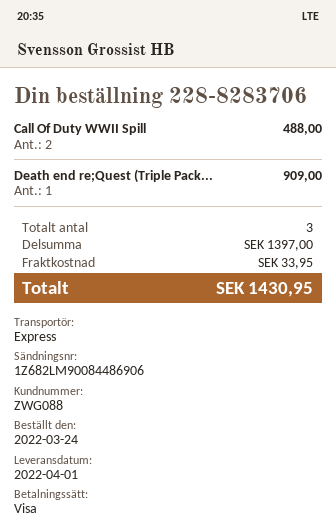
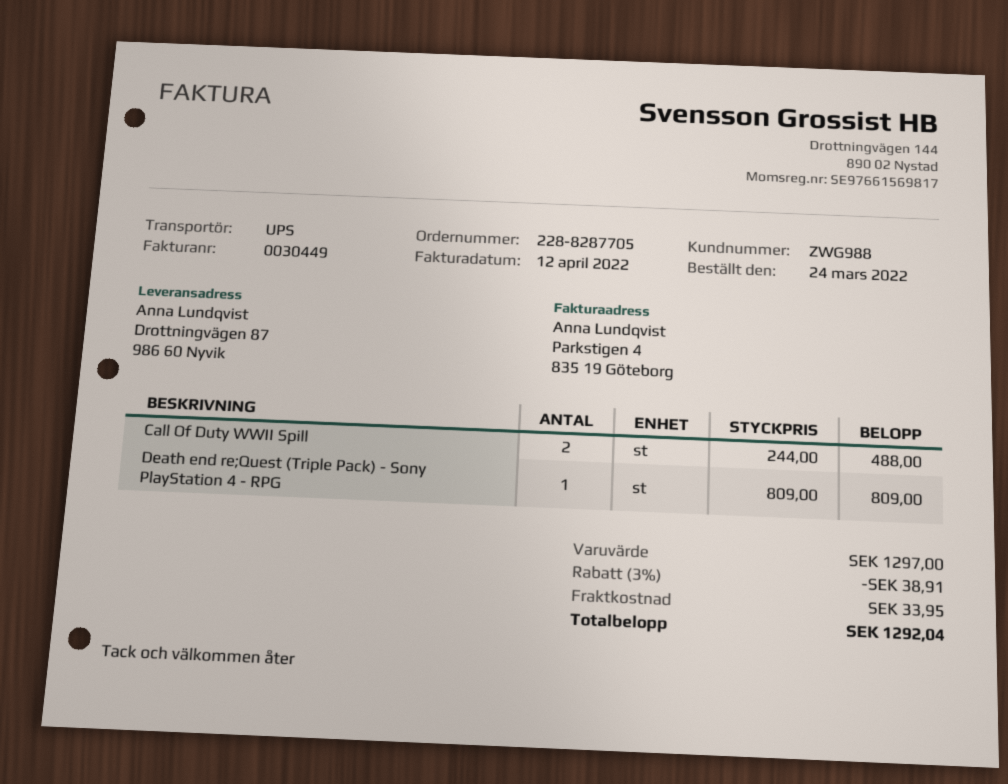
order number: 228-8283706 -> 228-8287705
customer number: ZWG088 -> ZWG988
shipping method: express -> UPS
Death end re;Quest (Triple Pack...: 1 for 909.00 -> 1 for 809.00
subtotal: 1397.00 -> 1297.00
discount: none -> 3% = 38.91
total: 1430.95 -> 1292.04

